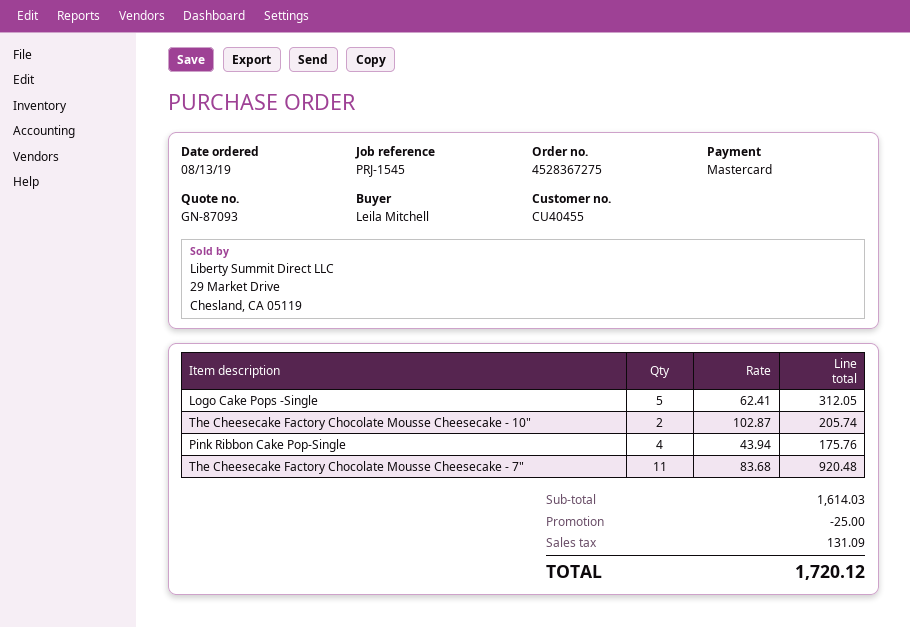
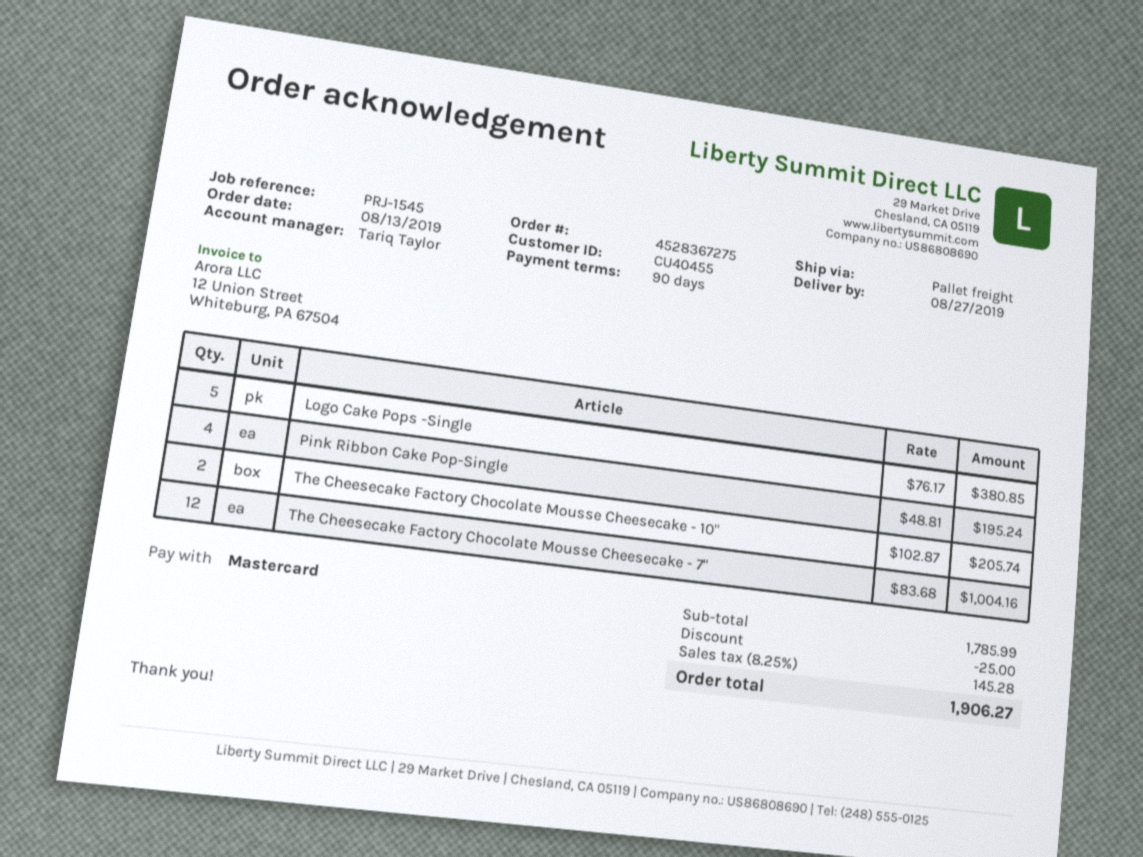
Logo Cake Pops -Single: 5 x 62.41 = 312.05 -> 5 x 76.17 = 380.85
Pink Ribbon Cake Pop-Single: 4 x 43.94 = 175.76 -> 4 x 48.81 = 195.24
The Cheesecake Factory Chocolate Mousse Cheesecake - 7": 11 x 83.68 = 920.48 -> 12 x 83.68 = 1004.16
subtotal: 1614.03 -> 1785.99
tax: 131.09 -> 145.28
total: 1720.12 -> 1906.27

